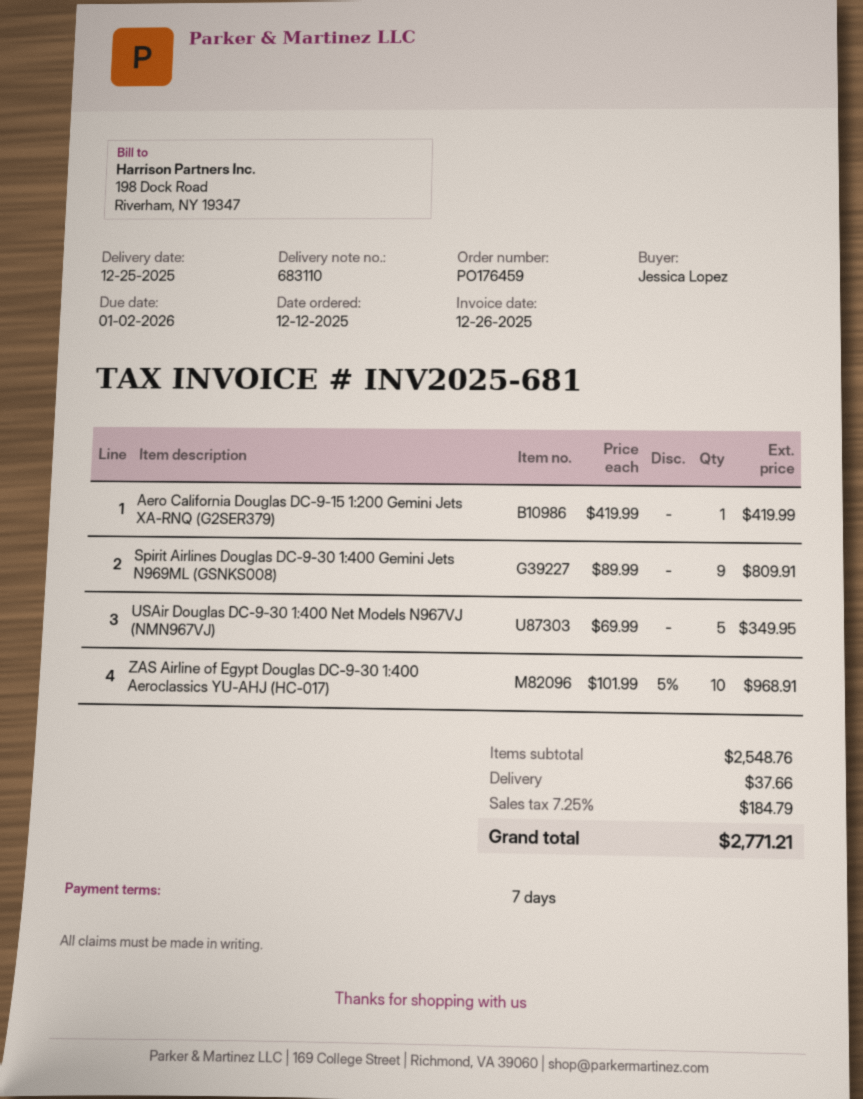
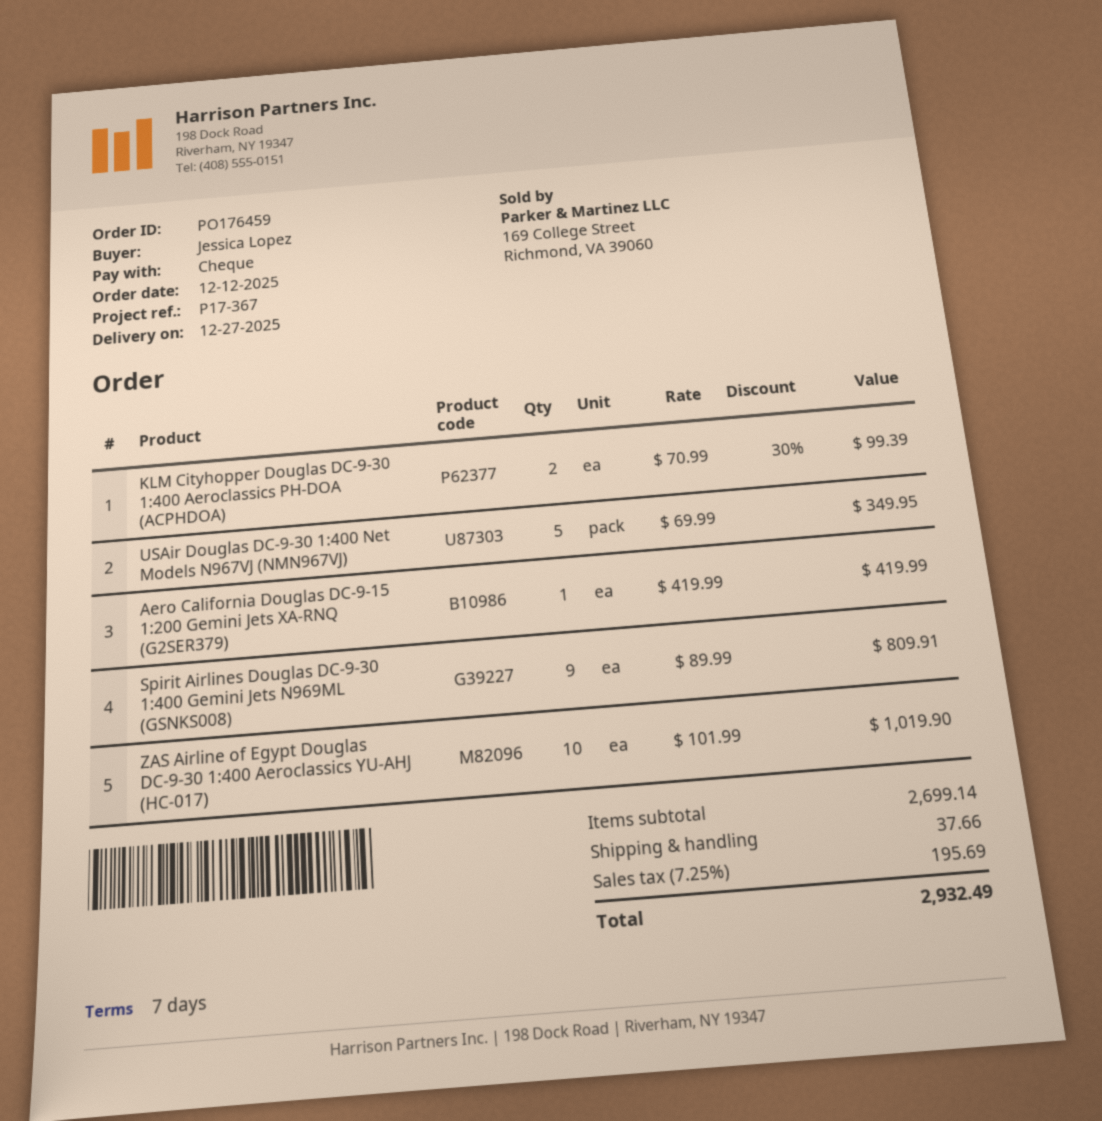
delivery date: 2025-12-25 -> 2025-12-27
ZAS Airline of Egypt Douglas DC-9-30 1:400 Aeroclassics YU-AHJ (HC-017): 10 x 101.99 - 5% = 968.91 -> 10 x 101.99 = 1019.90
KLM Cityhopper Douglas DC-9-30 1:400 Aeroclassics PH-DOA (ACPHDOA): none -> 2 x 70.99 - 30% = 99.39
subtotal: 2548.76 -> 2699.14
tax: 7.25% = 184.79 -> 7.25% = 195.69
total: 2771.21 -> 2932.49

